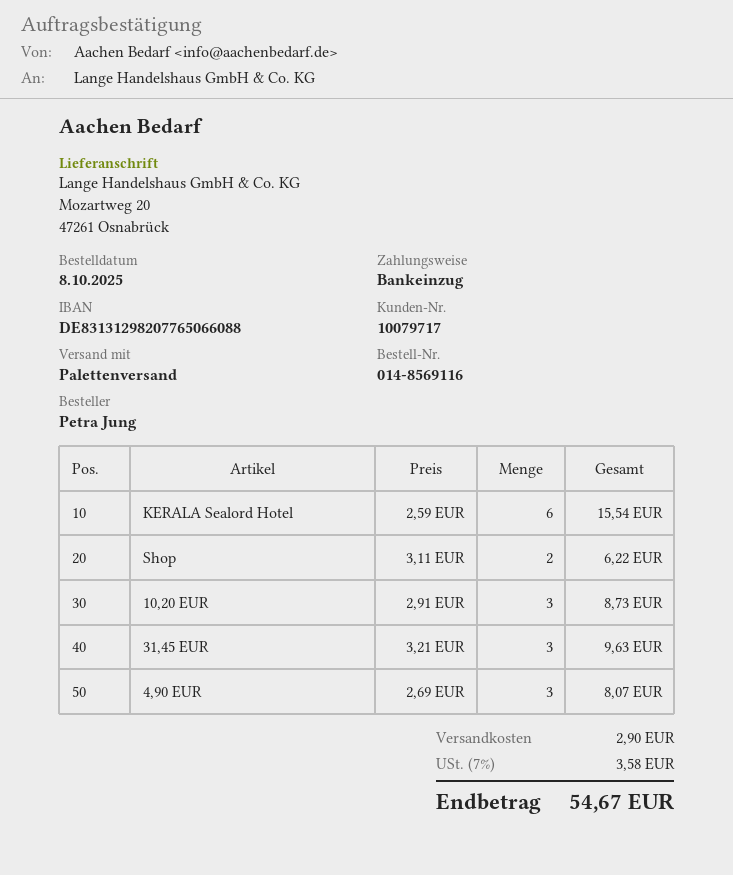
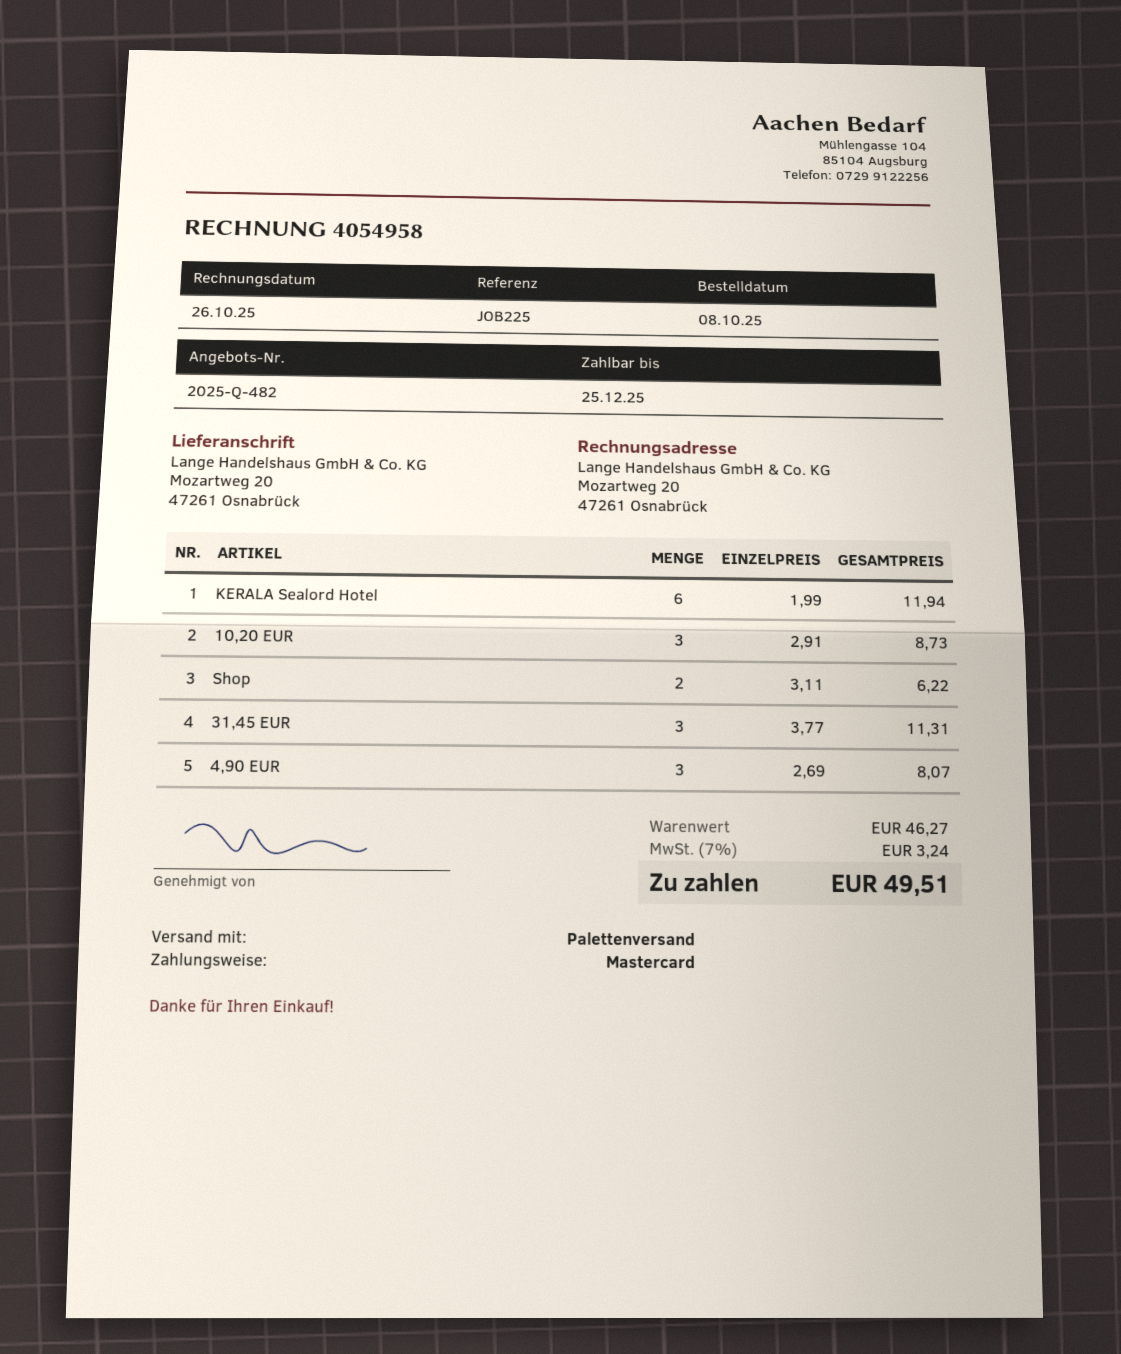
payment method: direct debit -> Mastercard
KERALA Sealord Hotel: 6 x 2.59 = 15.54 -> 6 x 1.99 = 11.94
31,45 EUR: 3 x 3.21 = 9.63 -> 3 x 3.77 = 11.31
shipping: 2.90 -> none
tax: 7% = 3.58 -> 7% = 3.24
total: 54.67 -> 49.51

